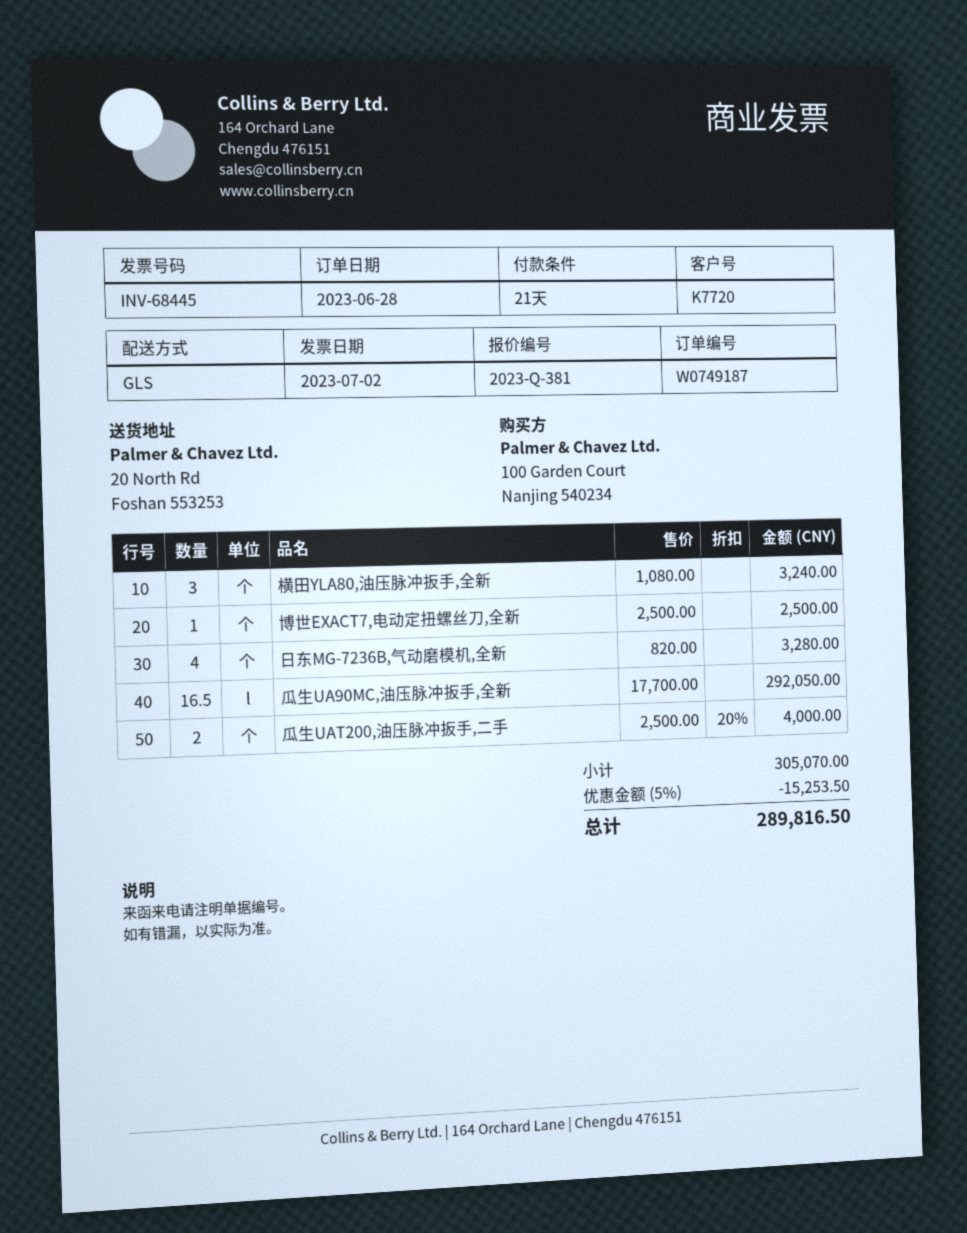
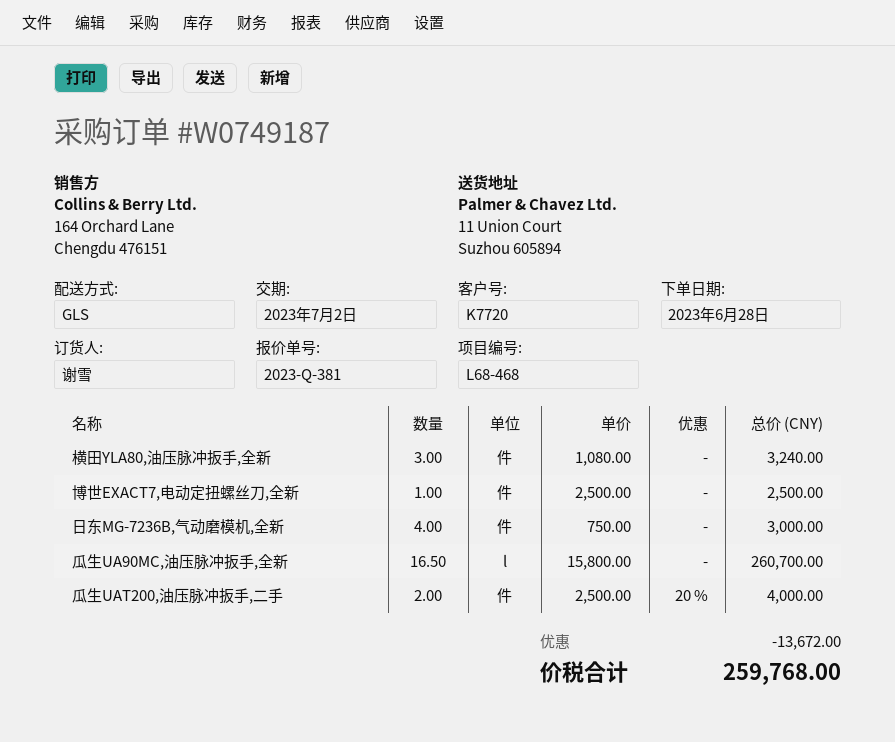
ship to: 20 North Rd, Foshan 553253 -> 11 Union Court, Suzhou 605894
日东MG-7236B,气动磨模机,全新: 4 x 820.00 = 3280.00 -> 4 x 750.00 = 3000.00
瓜生UA90MC,油压脉冲扳手,全新: 16.5 x 17700.00 = 292050.00 -> 16.5 x 15800.00 = 260700.00
discount: 15253.50 -> 13672.00
total: 289816.50 -> 259768.00

